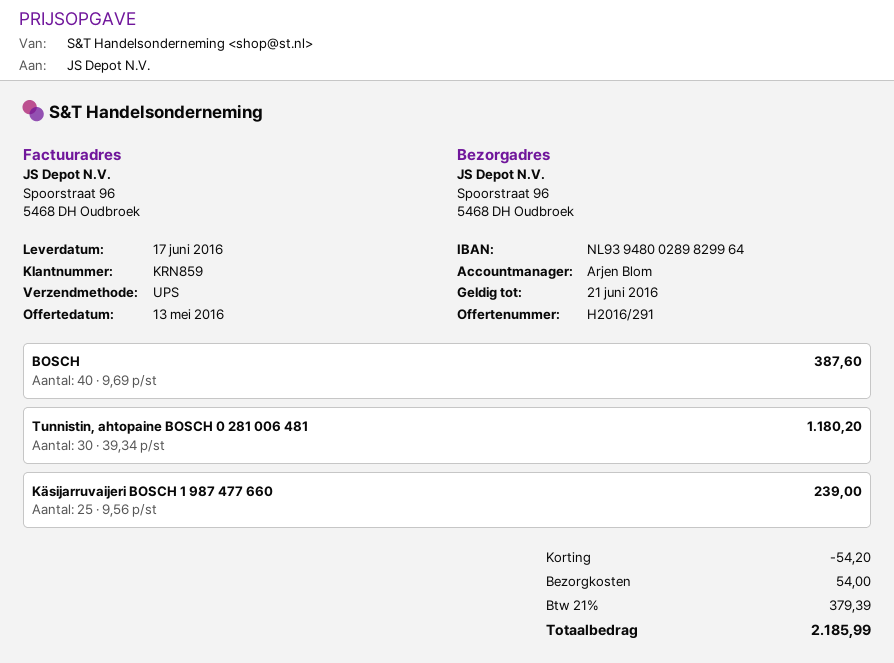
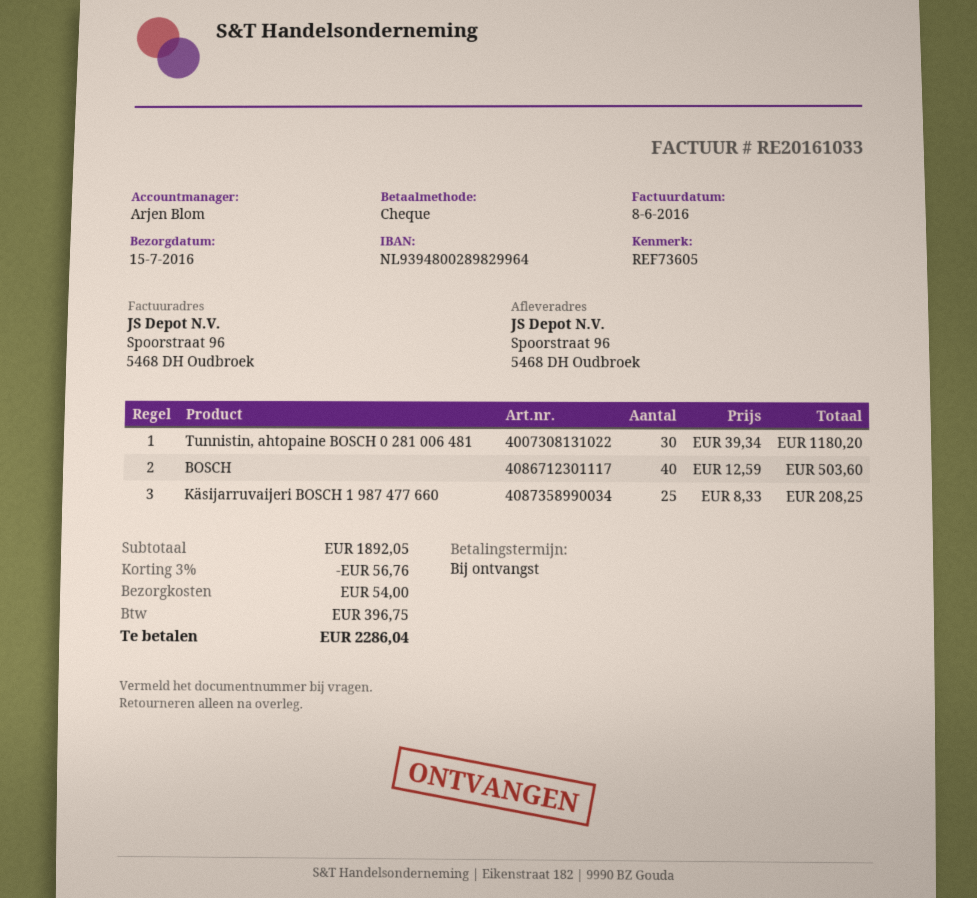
delivery date: 2016-06-17 -> 2016-07-15
BOSCH: 40 x 9.69 = 387.60 -> 40 x 12.59 = 503.60
Käsijarruvaijeri BOSCH 1 987 477 660: 25 x 9.56 = 239.00 -> 25 x 8.33 = 208.25
discount: 54.20 -> 56.76
tax: 379.39 -> 396.75
total: 2185.99 -> 2286.04

